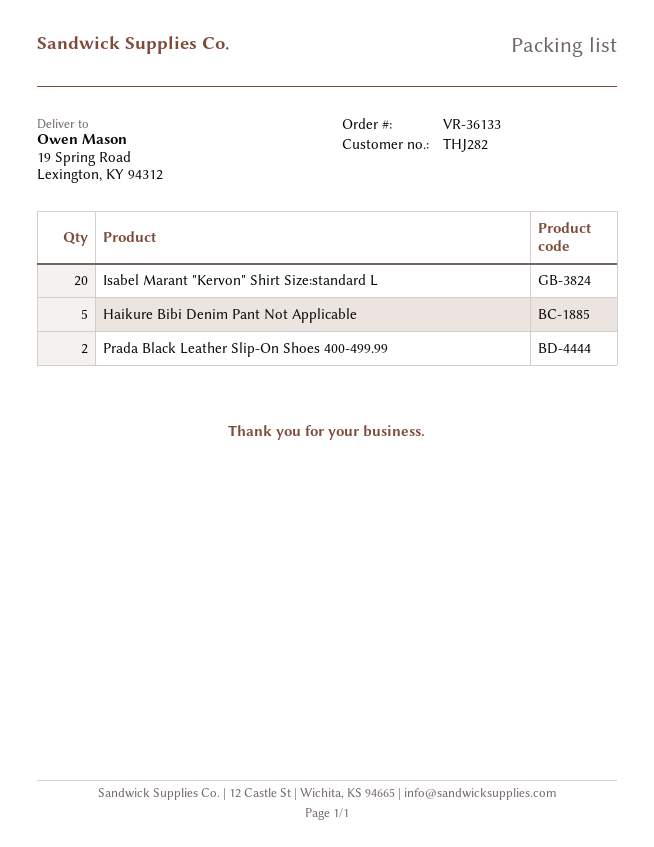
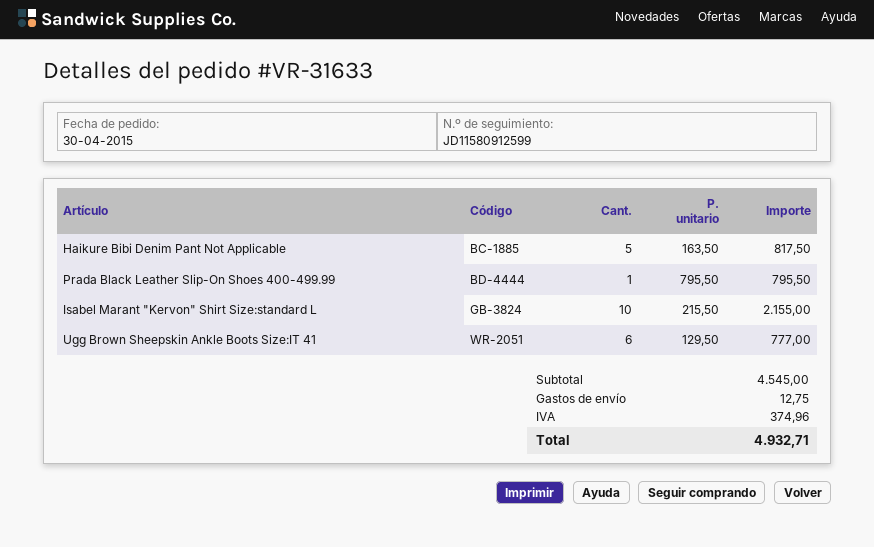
order number: VR-36133 -> VR-31633
Isabel Marant "Kervon" Shirt Size:standard L: 20 -> 10
Prada Black Leather Slip-On Shoes 400-499.99: 2 -> 1
Ugg Brown Sheepskin Ankle Boots Size:IT 41: none -> 6

